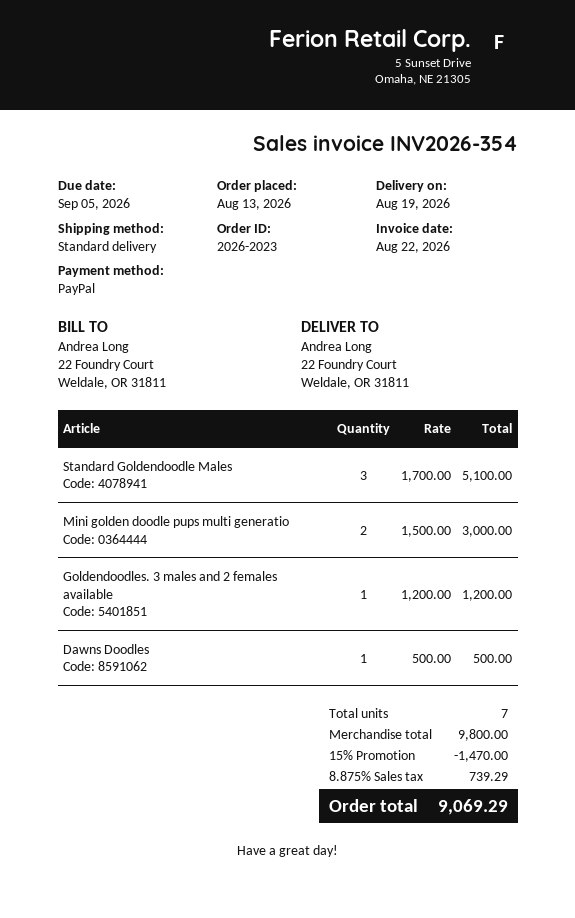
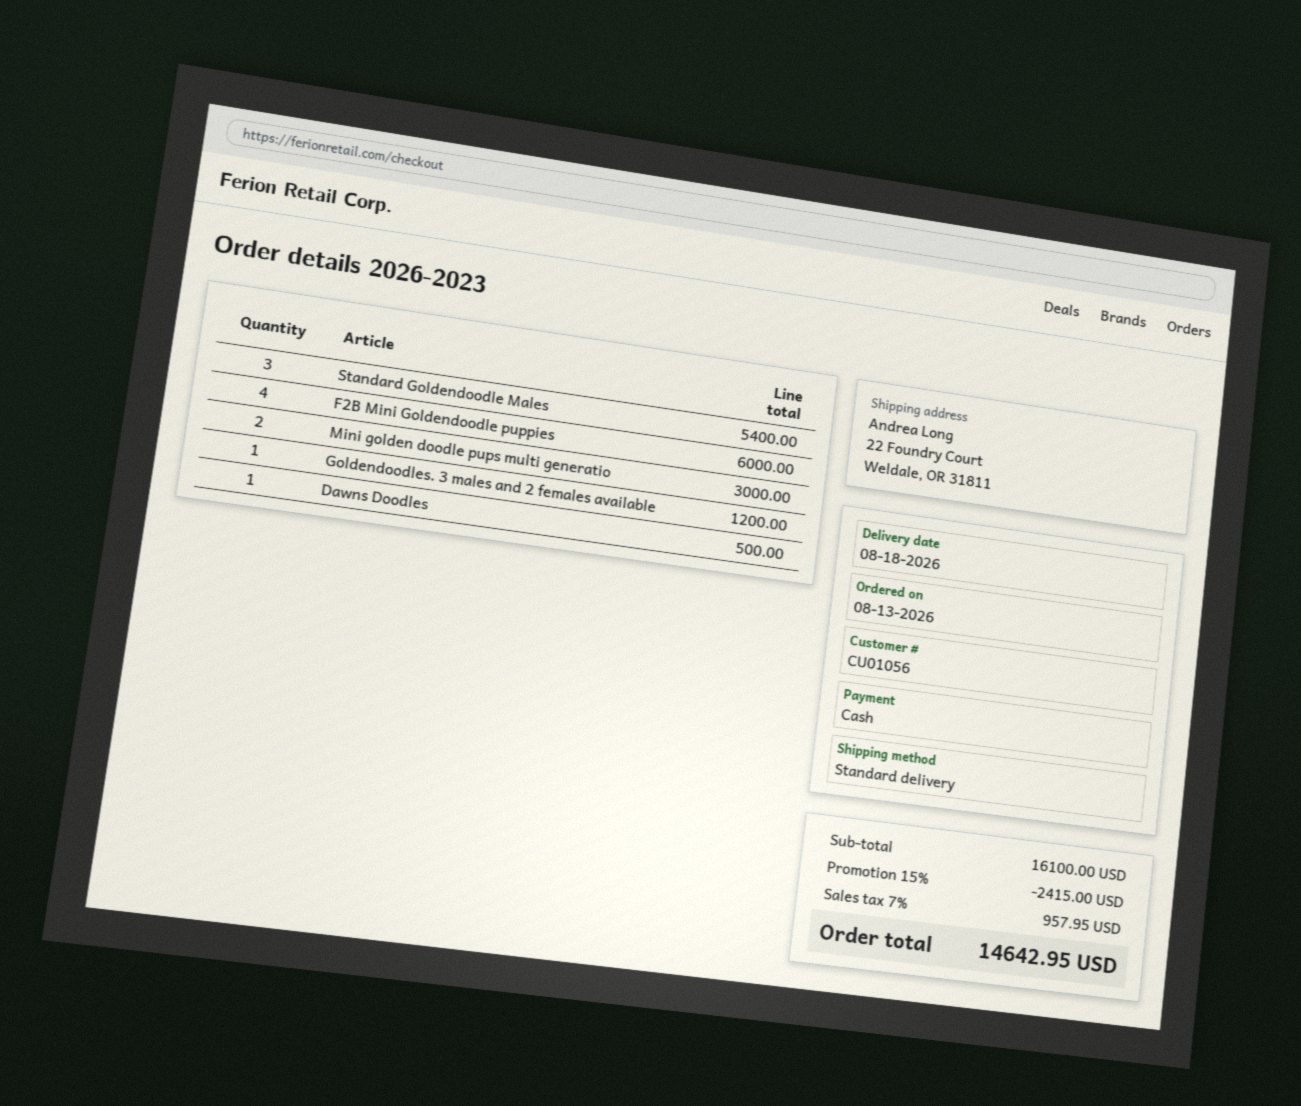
delivery date: 2026-08-19 -> 2026-08-18
payment method: PayPal -> cash
Standard Goldendoodle Males: 3 for 5100.00 -> 3 for 5400.00
F2B Mini Goldendoodle puppies: none -> 4 for 6000.00
subtotal: 9800.00 -> 16100.00
discount: 15% = 1470.00 -> 15% = 2415.00
tax: 8.875% = 739.29 -> 7% = 957.95
total: 9069.29 -> 14642.95

